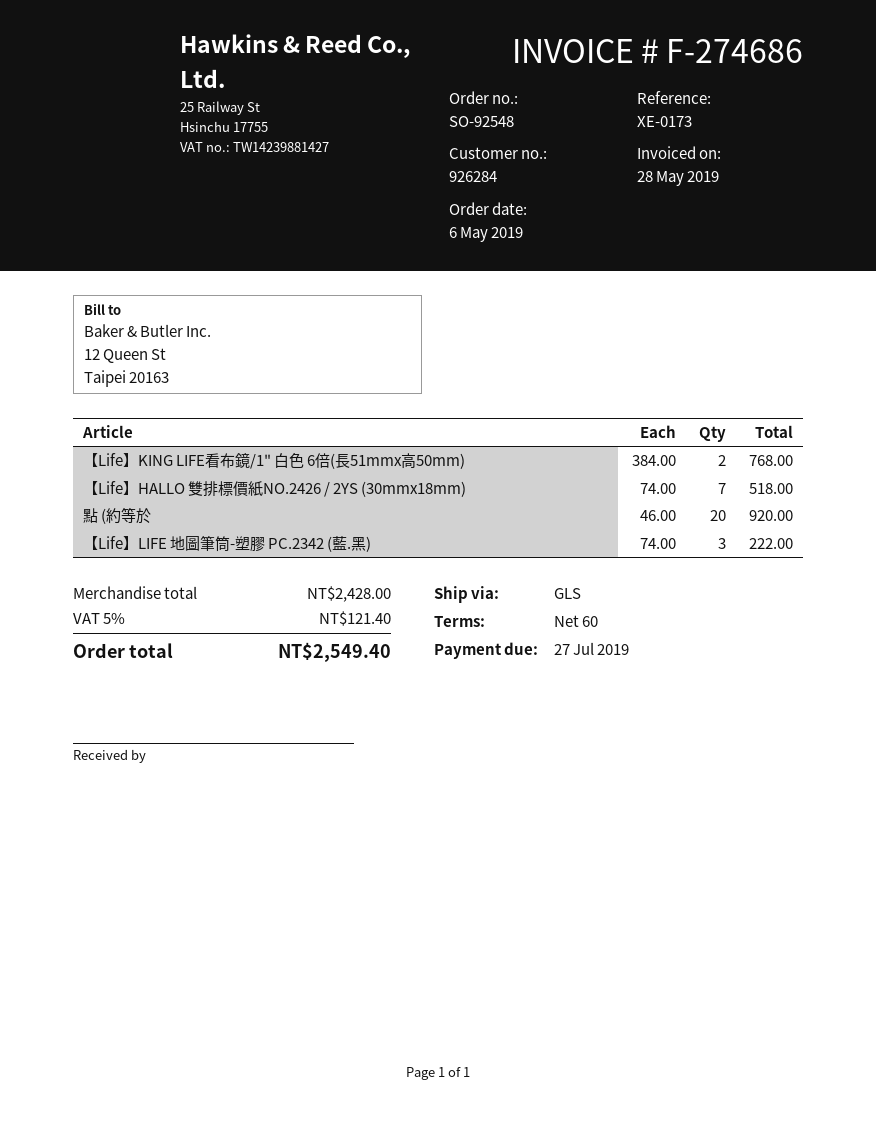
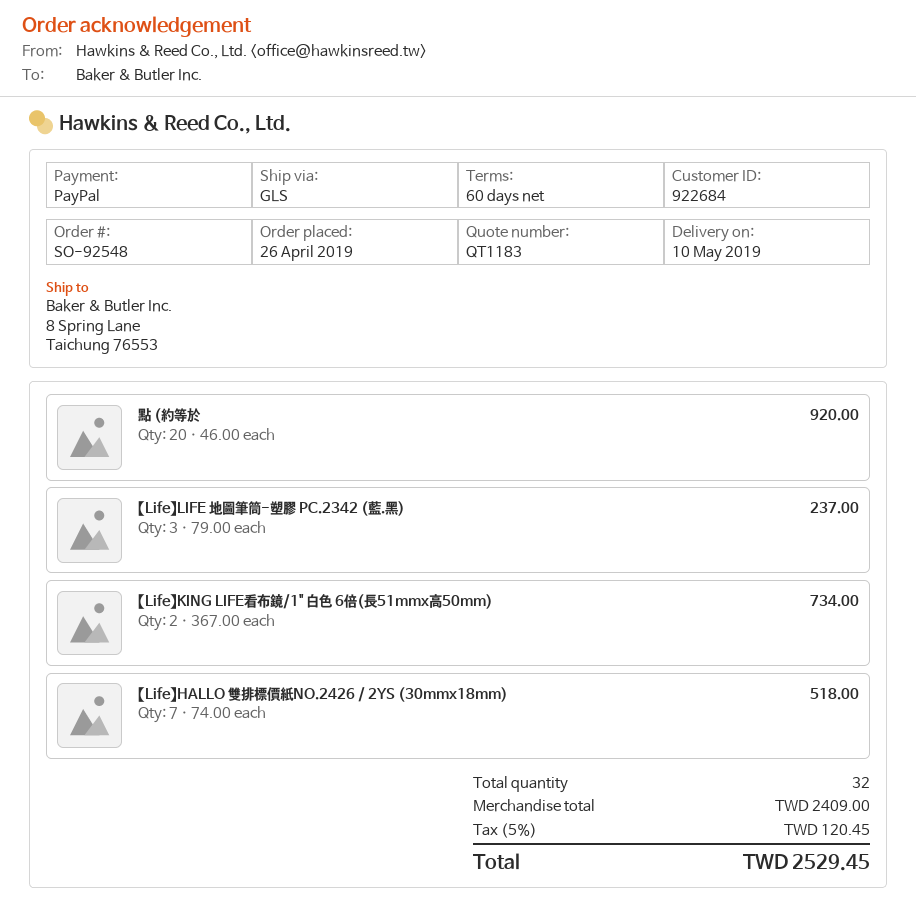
order date: 2019-05-06 -> 2019-04-26
customer number: 926284 -> 922684
【Life】KING LIFE看布鏡/1" 白色 6倍(長51mmx高50mm): 2 x 384.00 = 768.00 -> 2 x 367.00 = 734.00
【Life】LIFE 地圖筆筒-塑膠 PC.2342 (藍.黑): 3 x 74.00 = 222.00 -> 3 x 79.00 = 237.00
subtotal: 2428.00 -> 2409.00
tax: 5% = 121.40 -> 5% = 120.45
total: 2549.40 -> 2529.45

